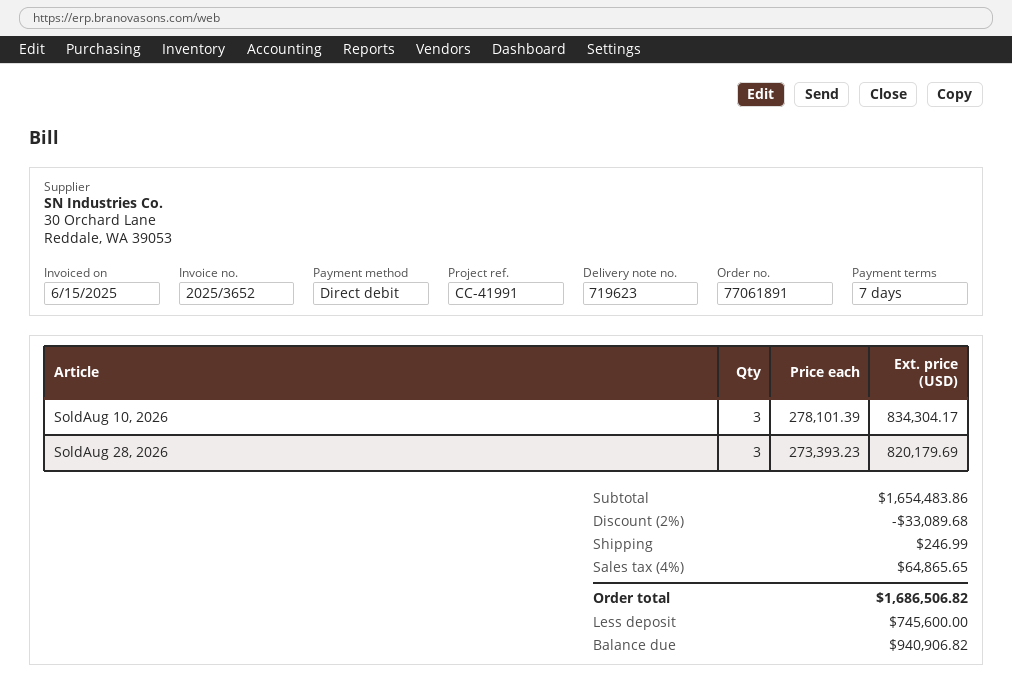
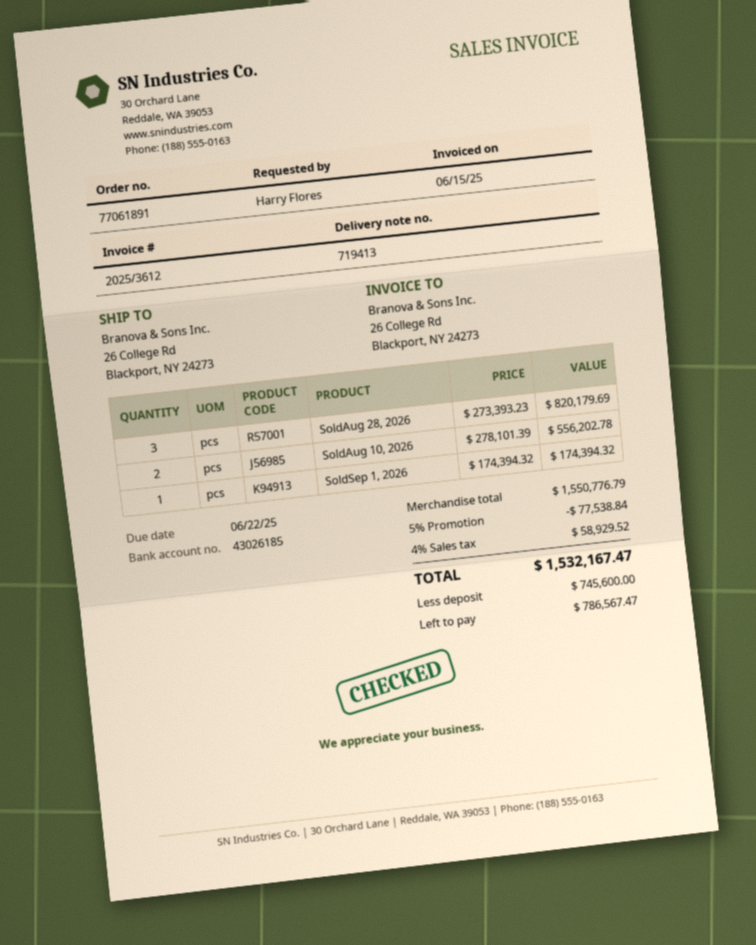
delivery note number: 719623 -> 719413
invoice number: 2025/3652 -> 2025/3612
SoldAug 10, 2026: 3 x 278101.39 = 834304.17 -> 2 x 278101.39 = 556202.78
SoldSep 1, 2026: none -> 1 x 174394.32 = 174394.32
subtotal: 1654483.86 -> 1550776.79
discount: 2% = 33089.68 -> 5% = 77538.84
shipping: 246.99 -> none
tax: 4% = 64865.65 -> 4% = 58929.52
total: 1686506.82 -> 1532167.47
balance: 940906.82 -> 786567.47

